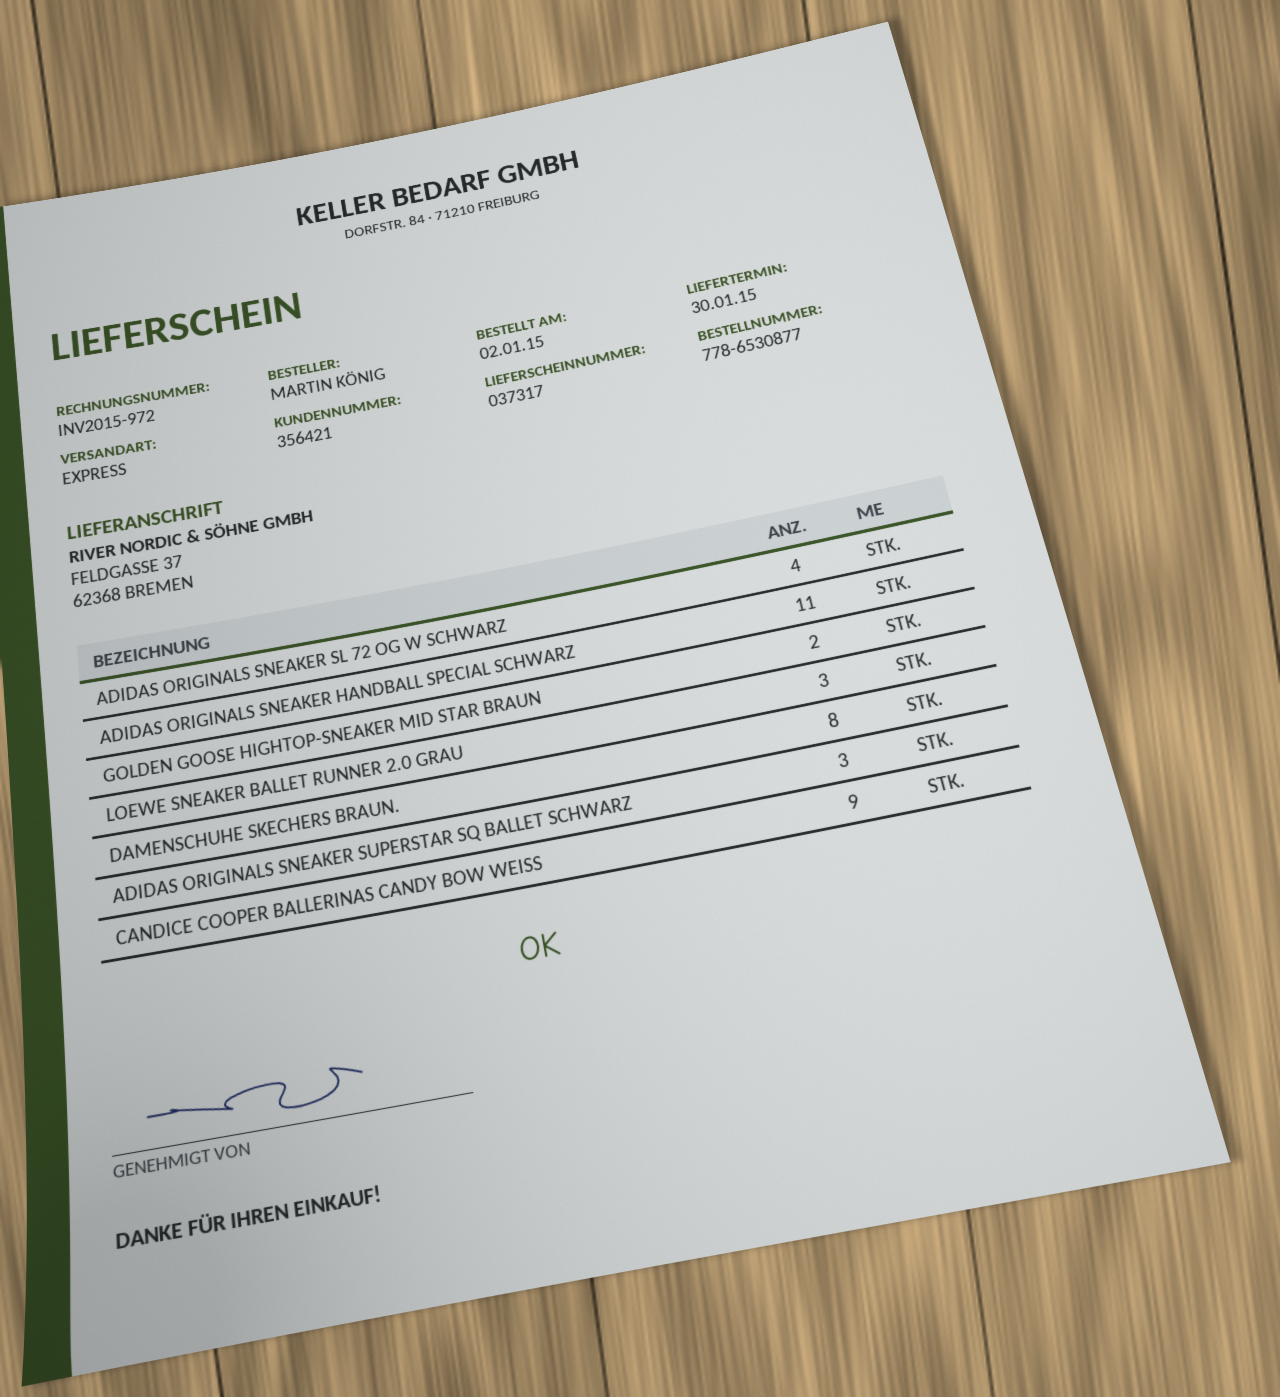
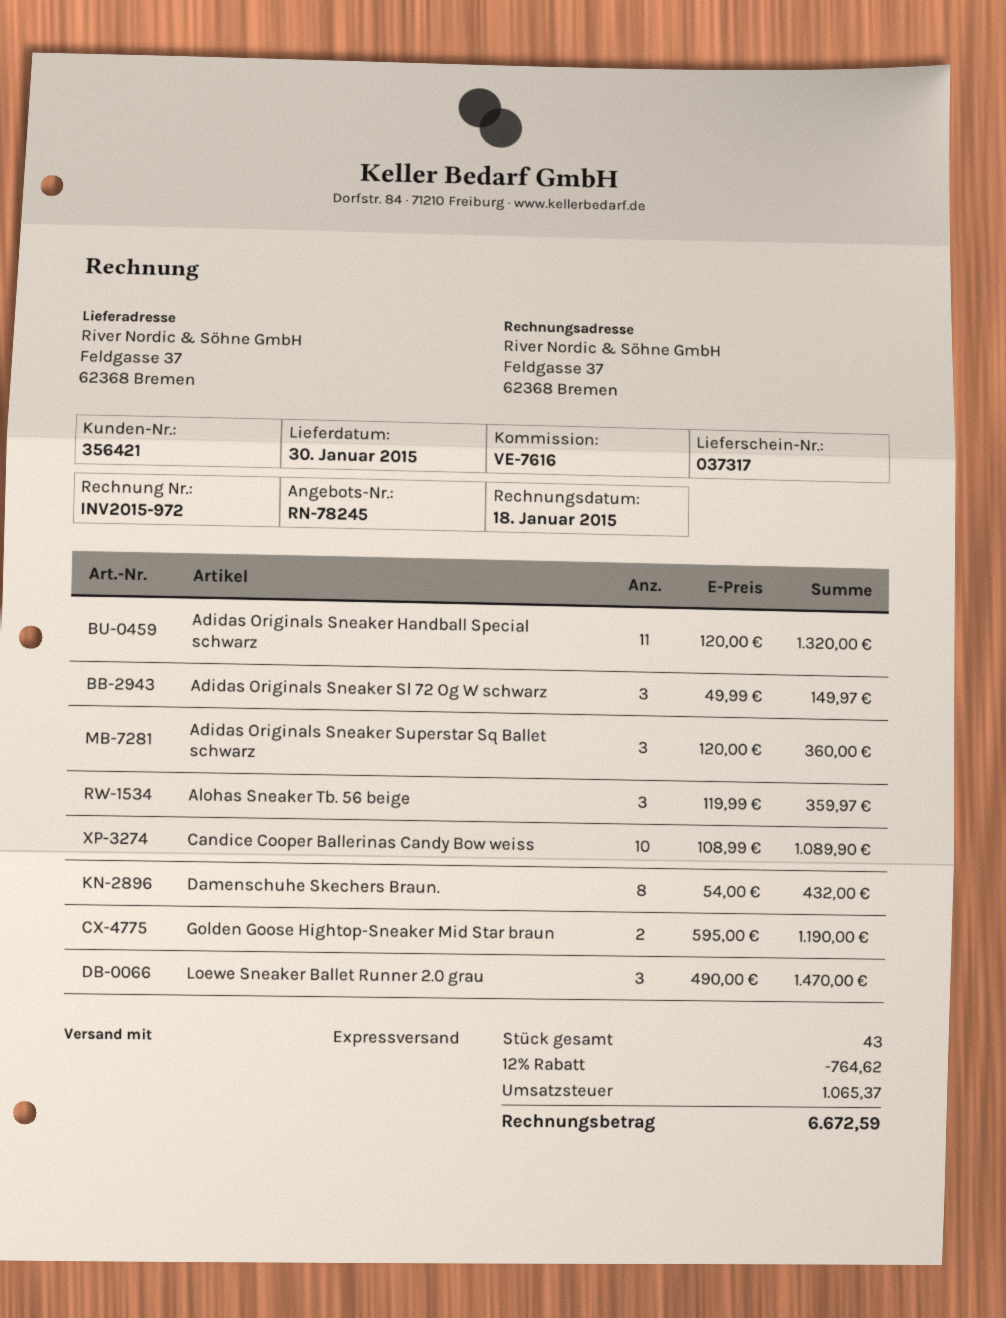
ADIDAS ORIGINALS SNEAKER SL 72 OG W SCHWARZ: 4 -> 3
CANDICE COOPER BALLERINAS CANDY BOW WEISS: 9 -> 10
Alohas Sneaker Tb. 56 beige: none -> 3

